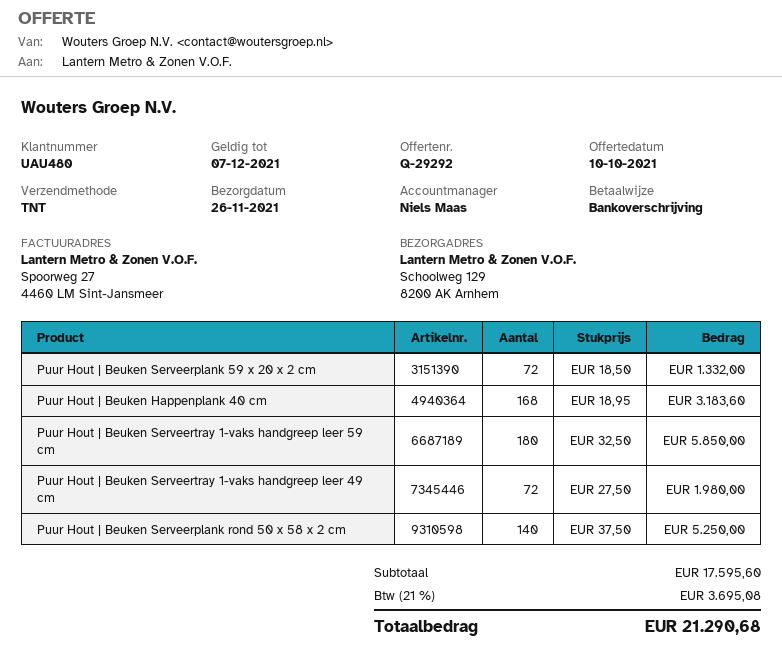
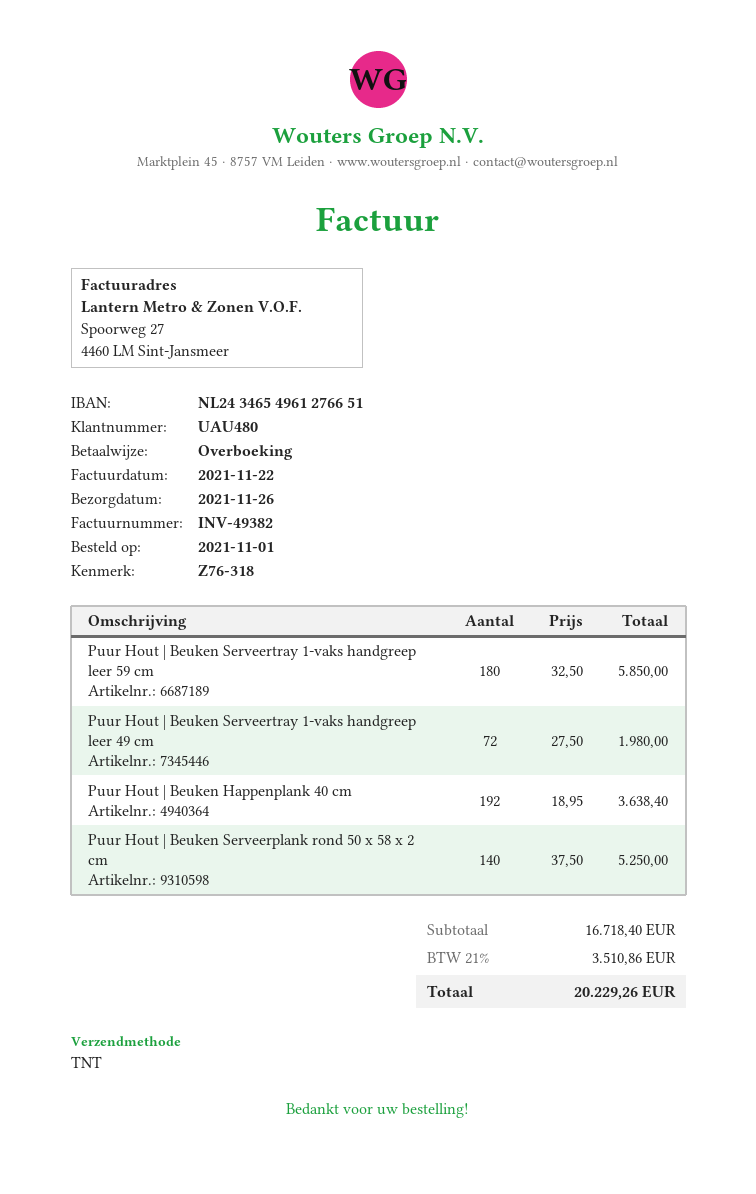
Puur Hout | Beuken Serveerplank 59 x 20 x 2 cm: 72 x 18.50 = 1332.00 -> none
Puur Hout | Beuken Happenplank 40 cm: 168 x 18.95 = 3183.60 -> 192 x 18.95 = 3638.40
subtotal: 17595.60 -> 16718.40
tax: 21% = 3695.08 -> 21% = 3510.86
total: 21290.68 -> 20229.26

